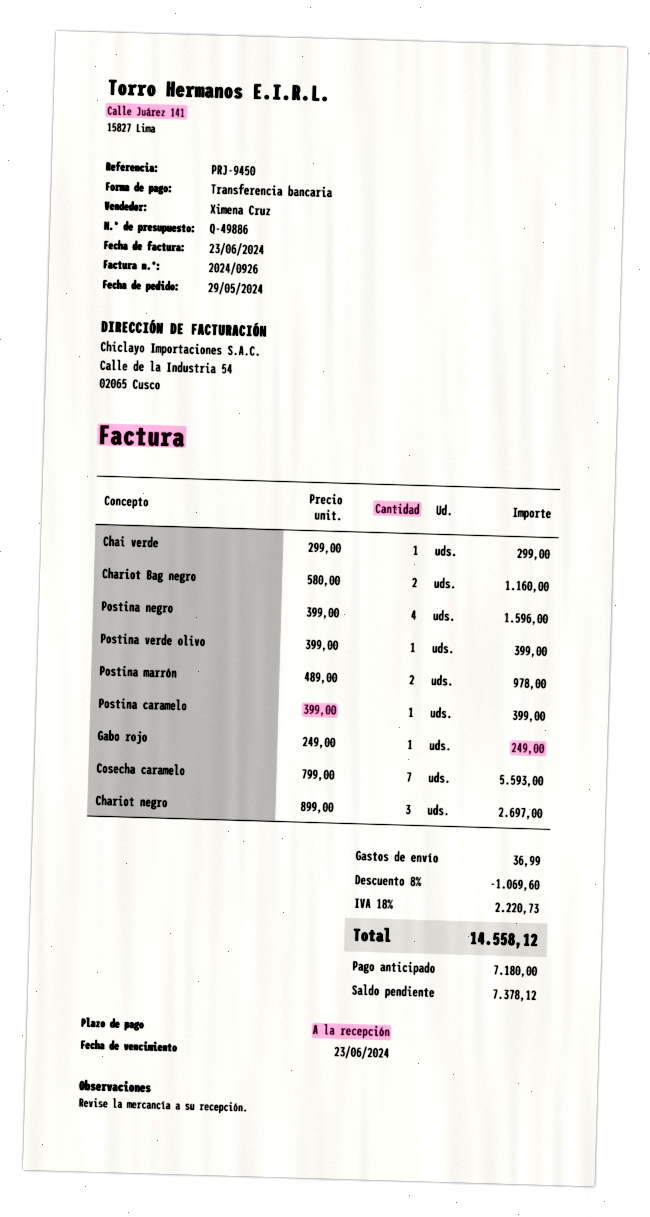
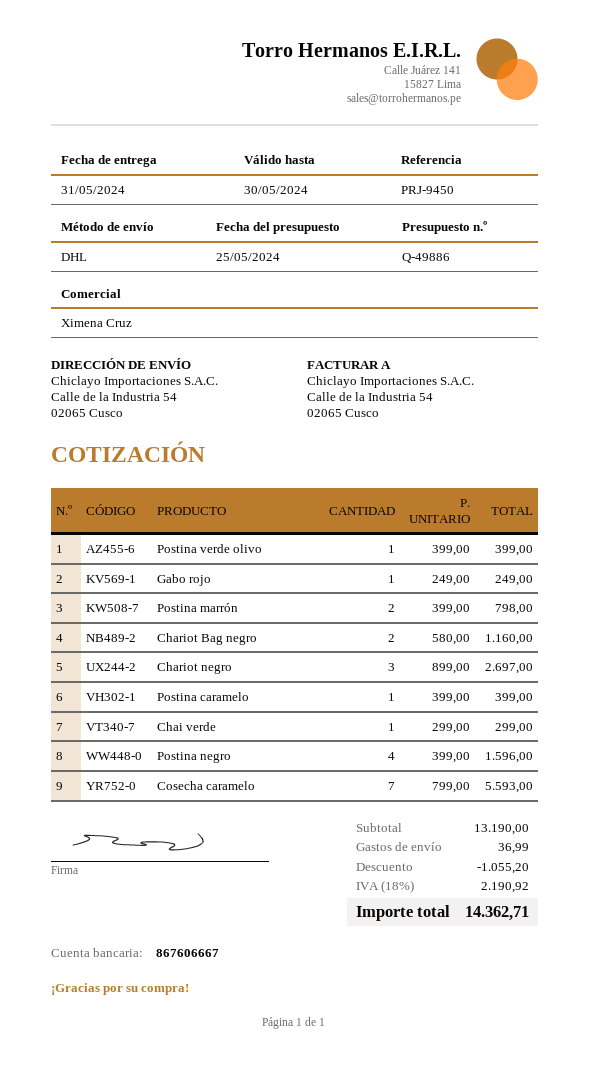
Postina marrón: 2 x 489.00 = 978.00 -> 2 x 399.00 = 798.00
discount: 1069.60 -> 1055.20
tax: 18% = 2220.73 -> 18% = 2190.92
total: 14558.12 -> 14362.71

